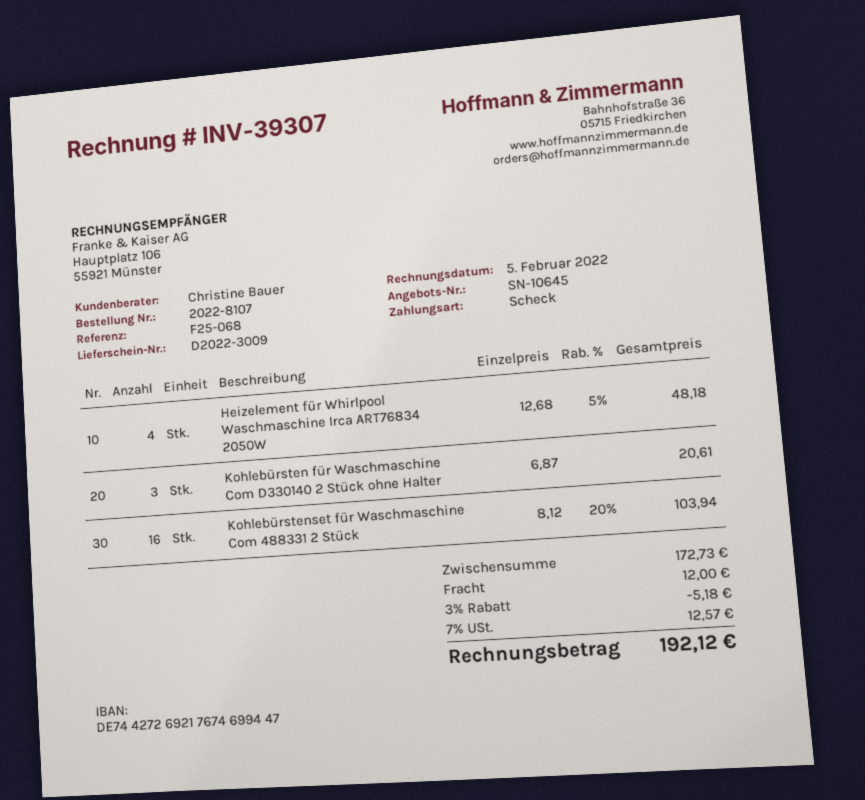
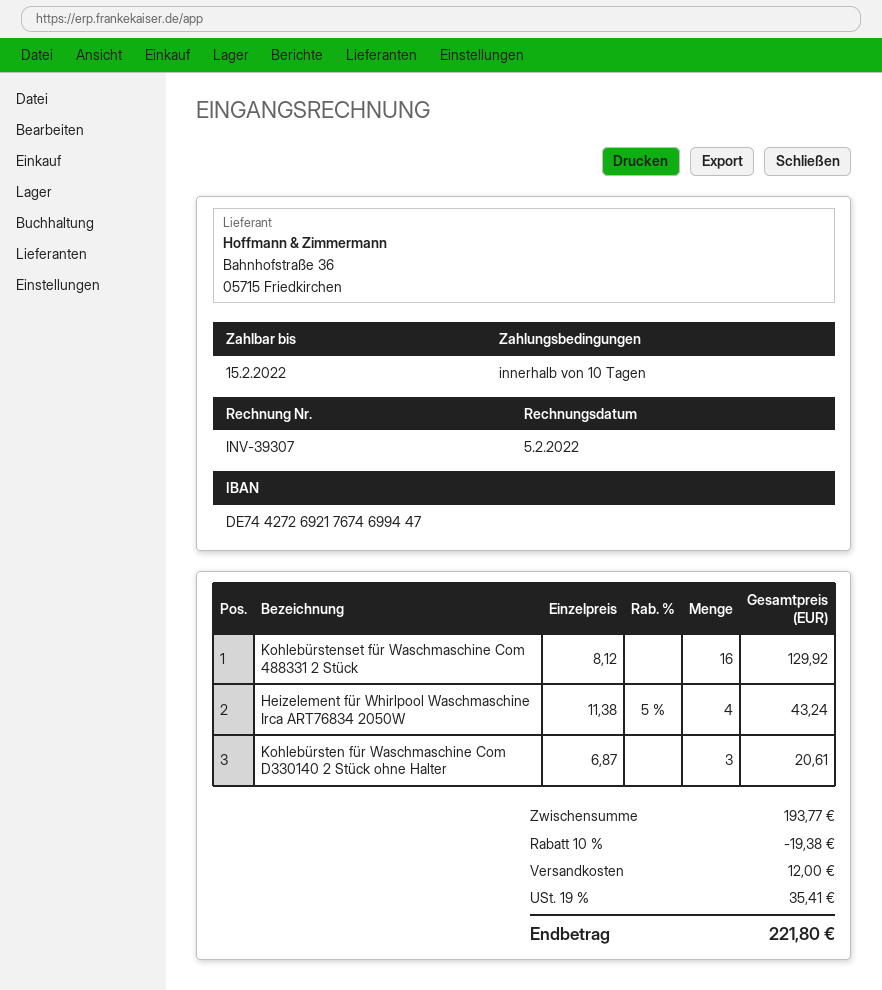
Heizelement für Whirlpool Waschmaschine Irca ART76834 2050W: 4 x 12.68 - 5% = 48.18 -> 4 x 11.38 - 5% = 43.24
Kohlebürstenset für Waschmaschine Com 488331 2 Stück: 16 x 8.12 - 20% = 103.94 -> 16 x 8.12 = 129.92
subtotal: 172.73 -> 193.77
discount: 3% = 5.18 -> 10% = 19.38
tax: 7% = 12.57 -> 19% = 35.41
total: 192.12 -> 221.80

